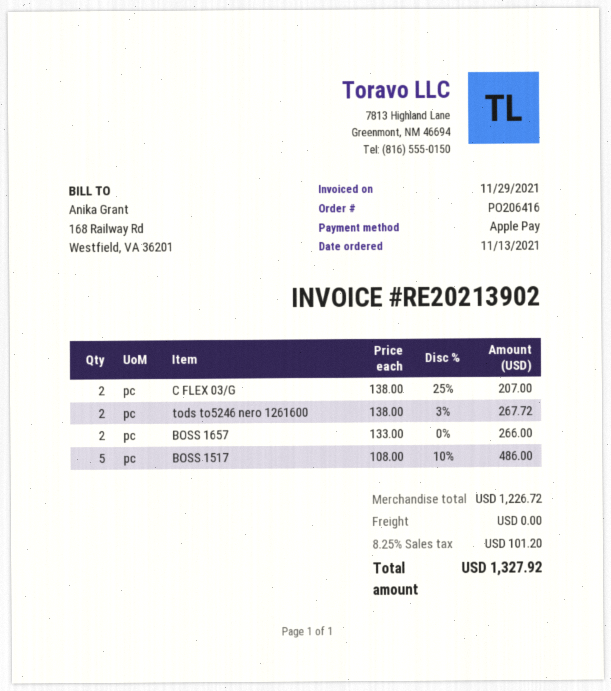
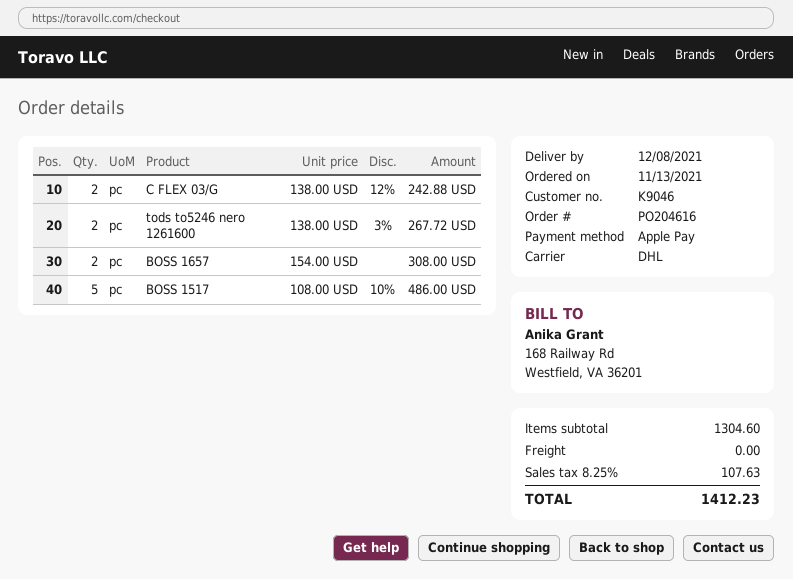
order number: PO206416 -> PO204616
C FLEX 03/G: 2 x 138.00 - 25% = 207.00 -> 2 x 138.00 - 12% = 242.88
BOSS 1657: 2 x 133.00 = 266.00 -> 2 x 154.00 = 308.00
subtotal: 1226.72 -> 1304.60
tax: 8.25% = 101.20 -> 8.25% = 107.63
total: 1327.92 -> 1412.23

